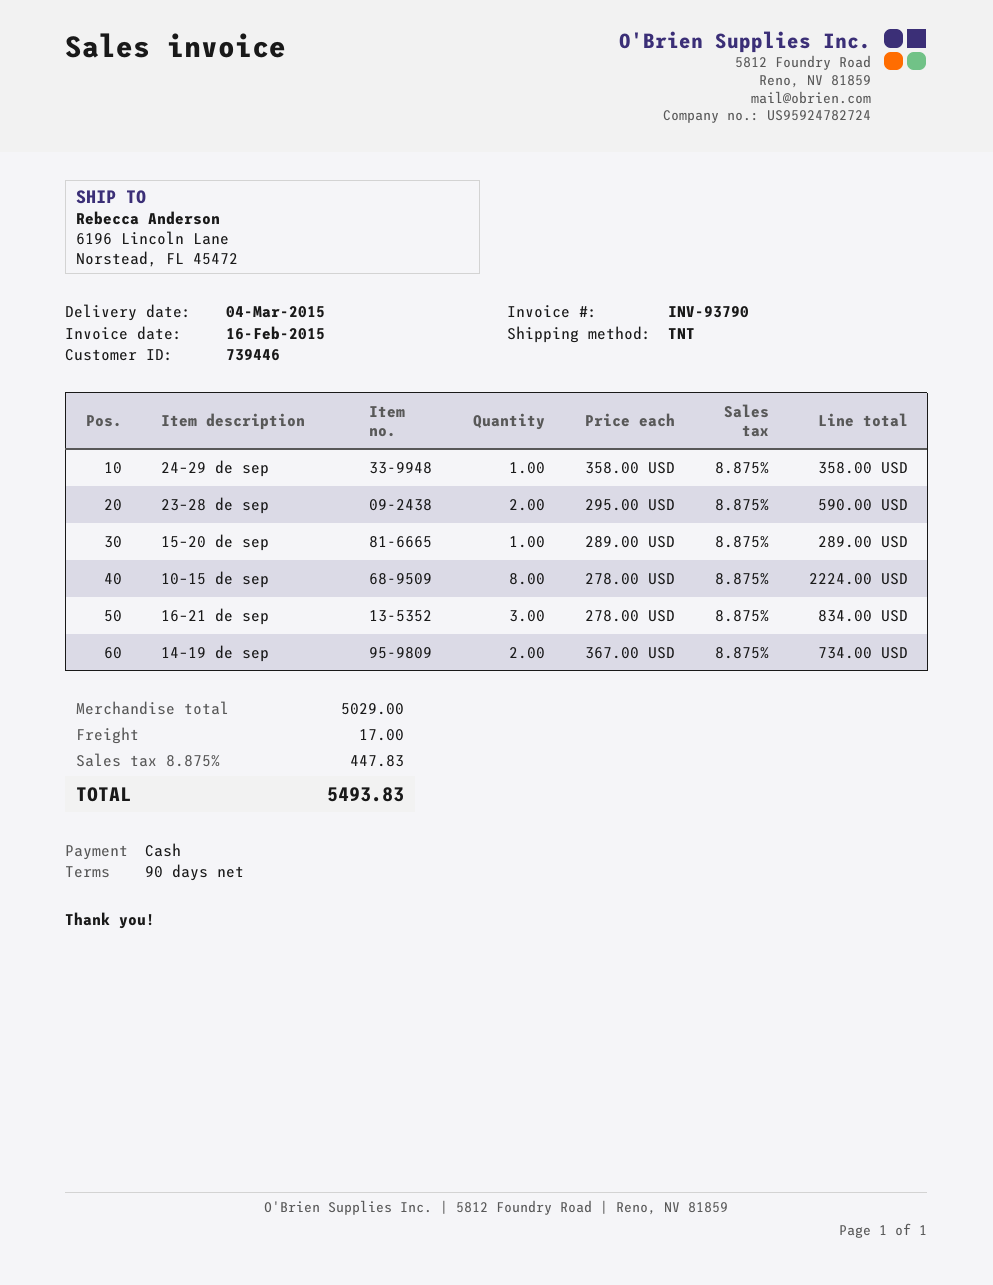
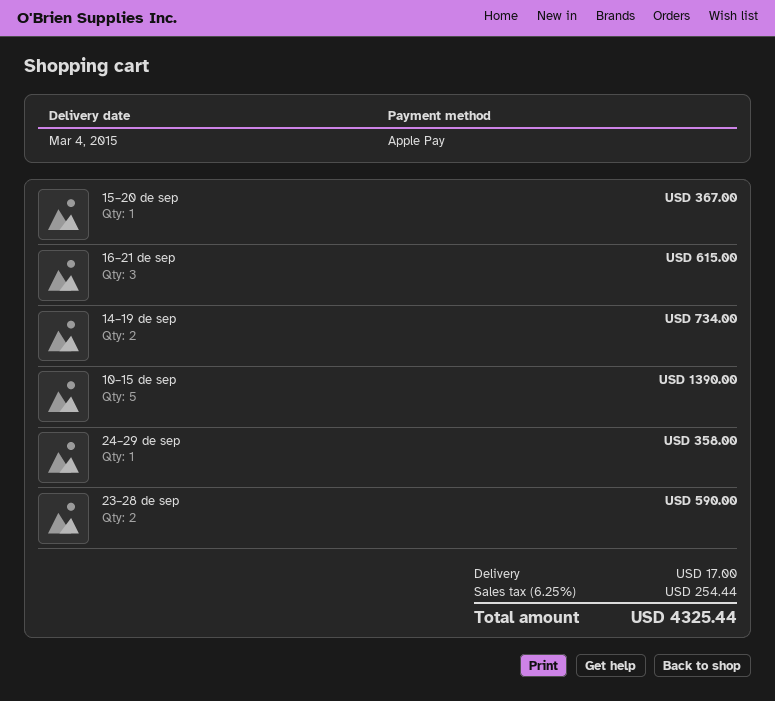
payment method: cash -> Apple Pay
15–20 de sep: 1 for 289.00 -> 1 for 367.00
10–15 de sep: 8 for 2224.00 -> 5 for 1390.00
16–21 de sep: 3 for 834.00 -> 3 for 615.00
tax: 8.875% = 447.83 -> 6.25% = 254.44
total: 5493.83 -> 4325.44

